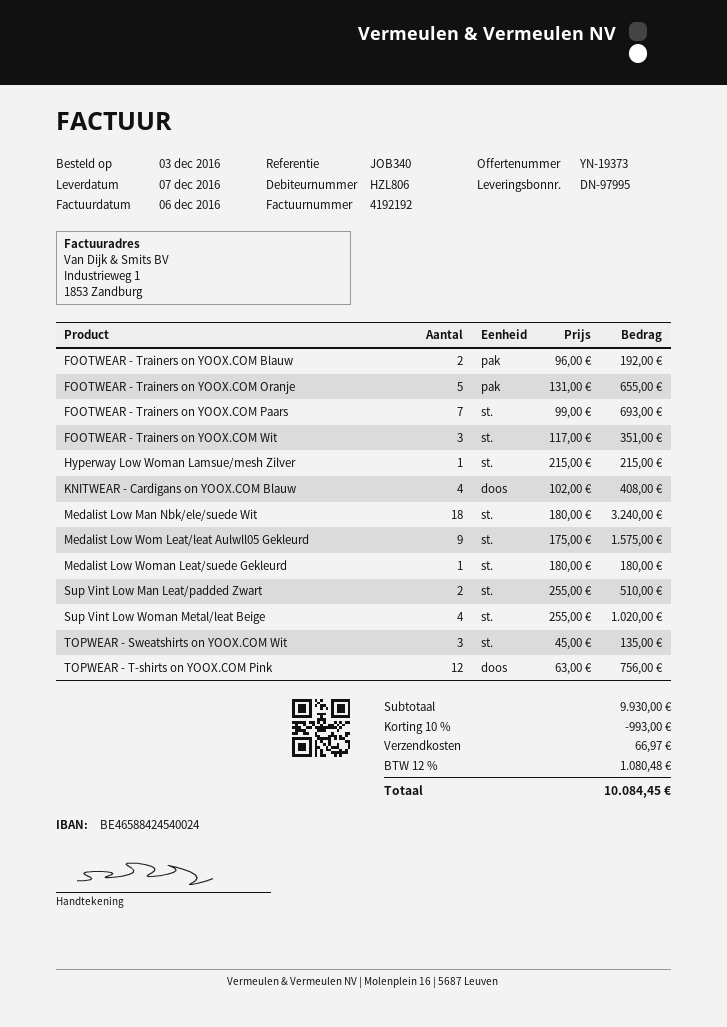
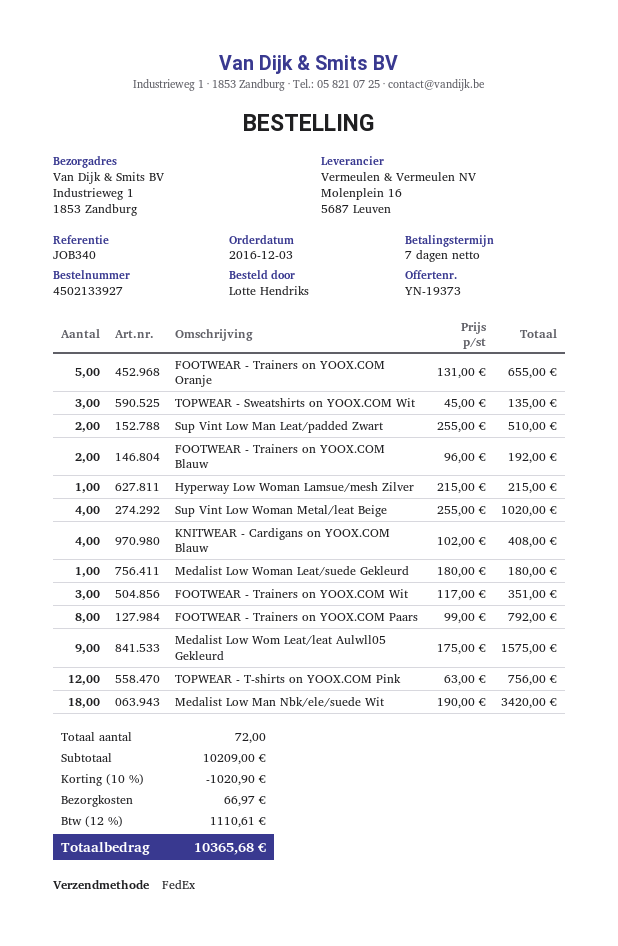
FOOTWEAR - Trainers on YOOX.COM Paars: 7 x 99.00 = 693.00 -> 8 x 99.00 = 792.00
Medalist Low Man Nbk/ele/suede Wit: 18 x 180.00 = 3240.00 -> 18 x 190.00 = 3420.00
subtotal: 9930.00 -> 10209.00
discount: 10% = 993.00 -> 10% = 1020.90
tax: 12% = 1080.48 -> 12% = 1110.61
total: 10084.45 -> 10365.68

